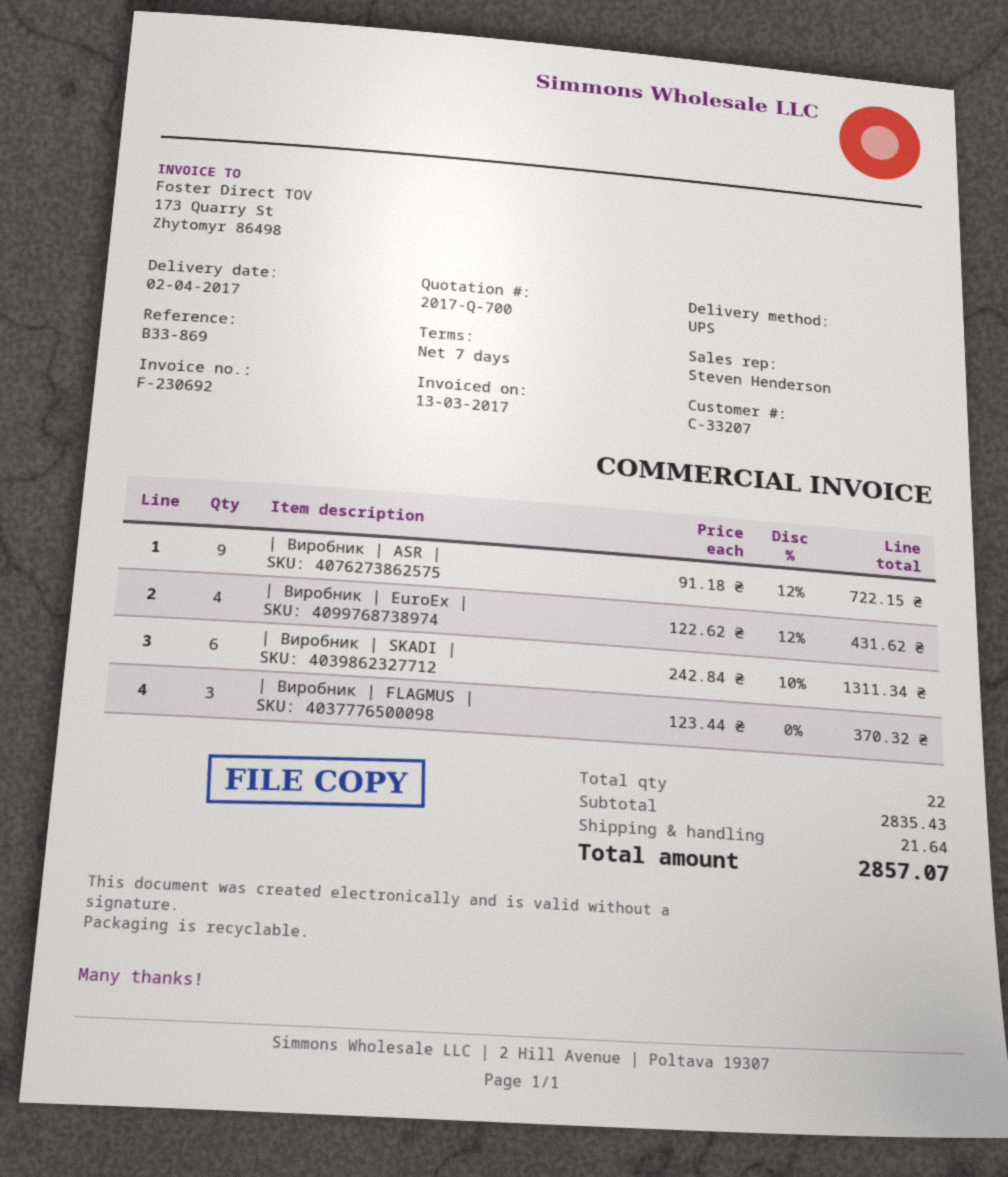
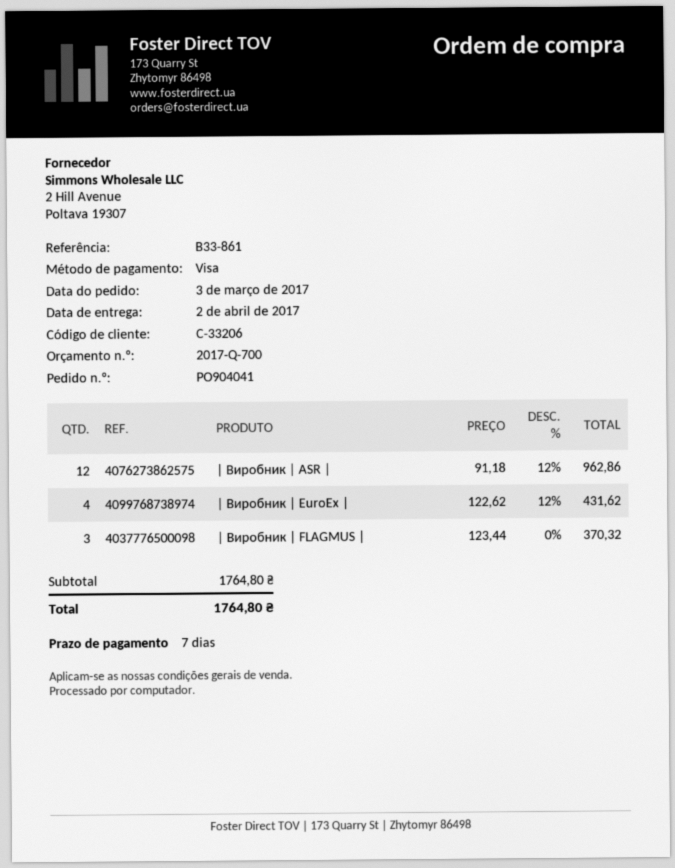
customer number: C-33207 -> C-33206
reference: B33-869 -> B33-861
| Виробник | ASR |: 9 x 91.18 - 12% = 722.15 -> 12 x 91.18 - 12% = 962.86
| Виробник | SKADI |: 6 x 242.84 - 10% = 1311.34 -> none
subtotal: 2835.43 -> 1764.80
shipping: 21.64 -> none
total: 2857.07 -> 1764.80

